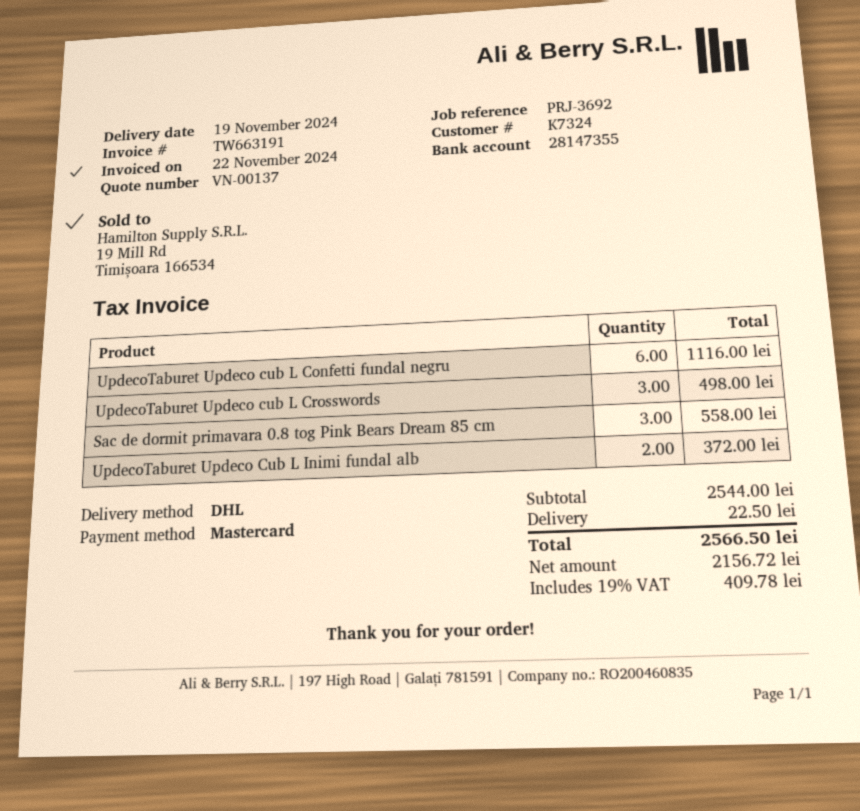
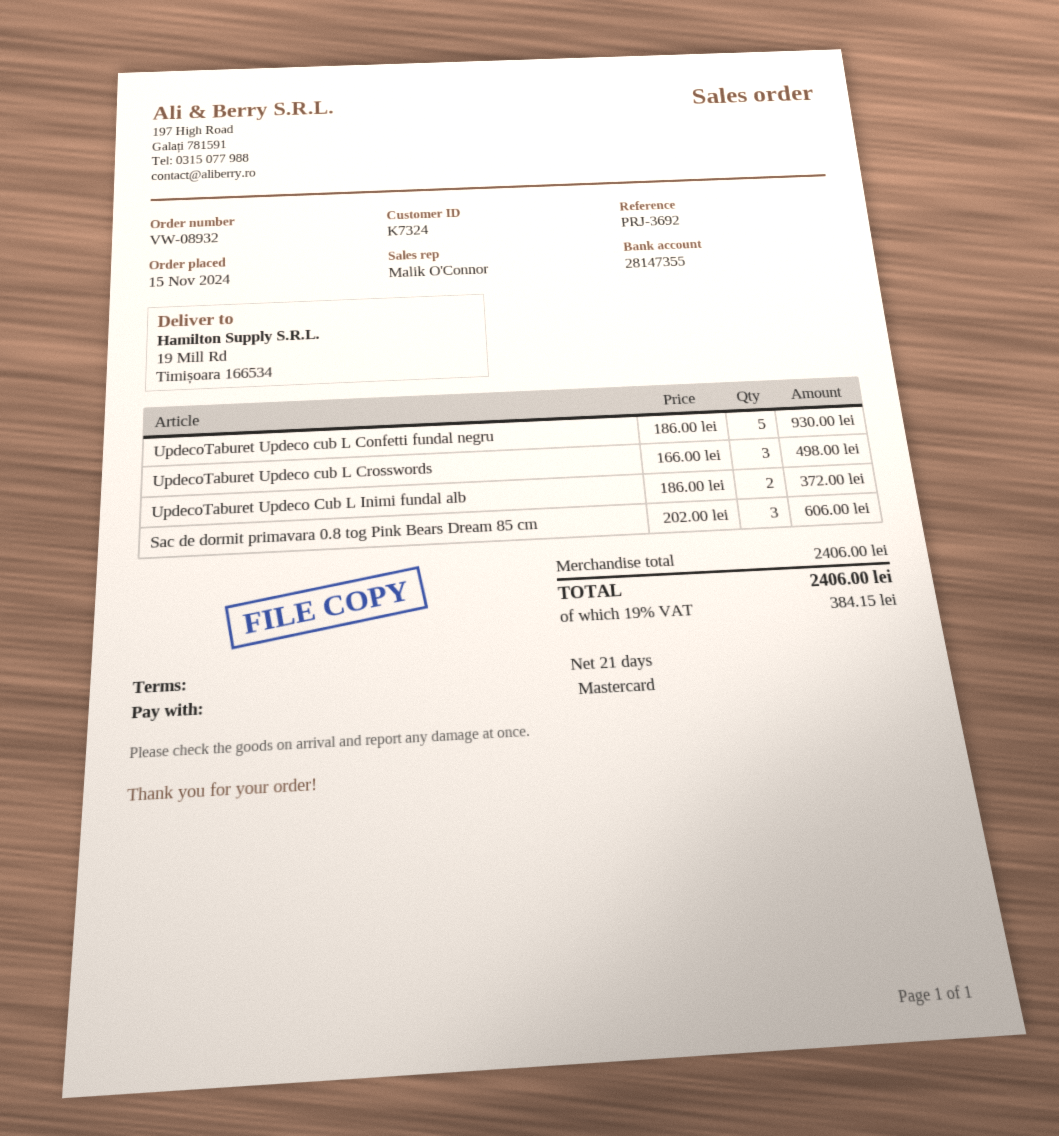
UpdecoTaburet Updeco cub L Confetti fundal negru: 6 for 1116.00 -> 5 for 930.00
Sac de dormit primavara 0.8 tog Pink Bears Dream 85 cm: 3 for 558.00 -> 3 for 606.00
subtotal: 2544.00 -> 2406.00
shipping: 22.50 -> none
tax: 19% = 409.78 -> 19% = 384.15
total: 2566.50 -> 2406.00

